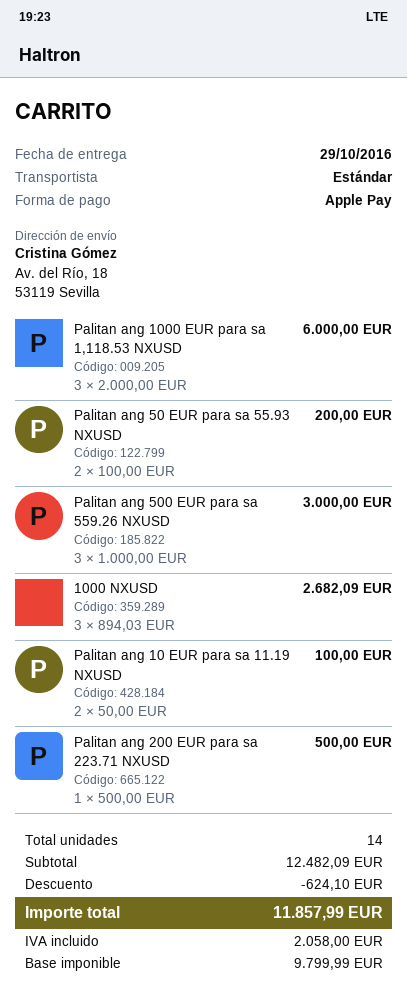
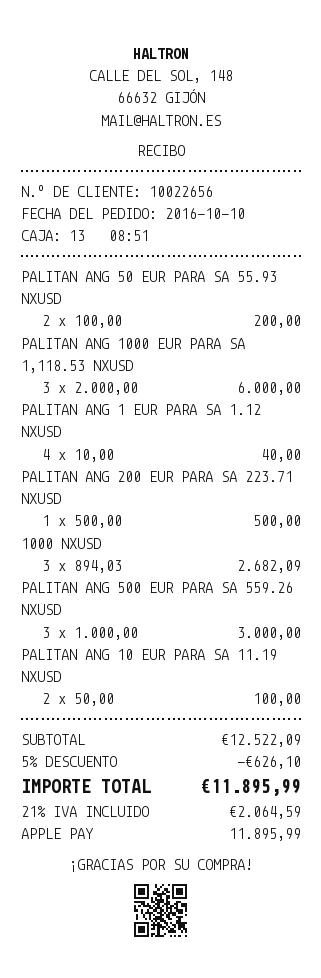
PALITAN ANG 1 EUR PARA SA 1.12 NXUSD: none -> 4 x 10.00 = 40.00
subtotal: 12482.09 -> 12522.09
discount: 624.10 -> 626.10
tax: 2058.00 -> 2064.59
total: 11857.99 -> 11895.99

